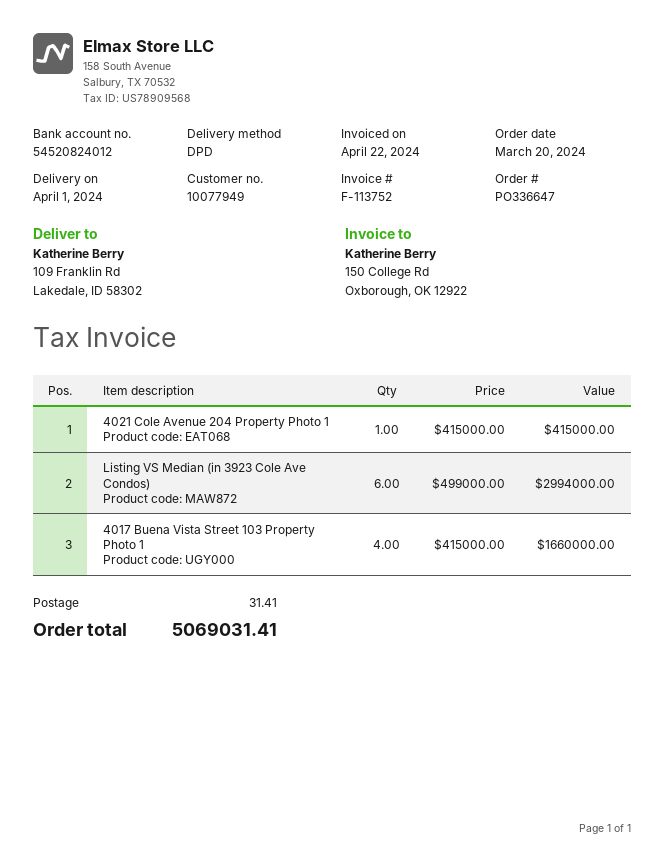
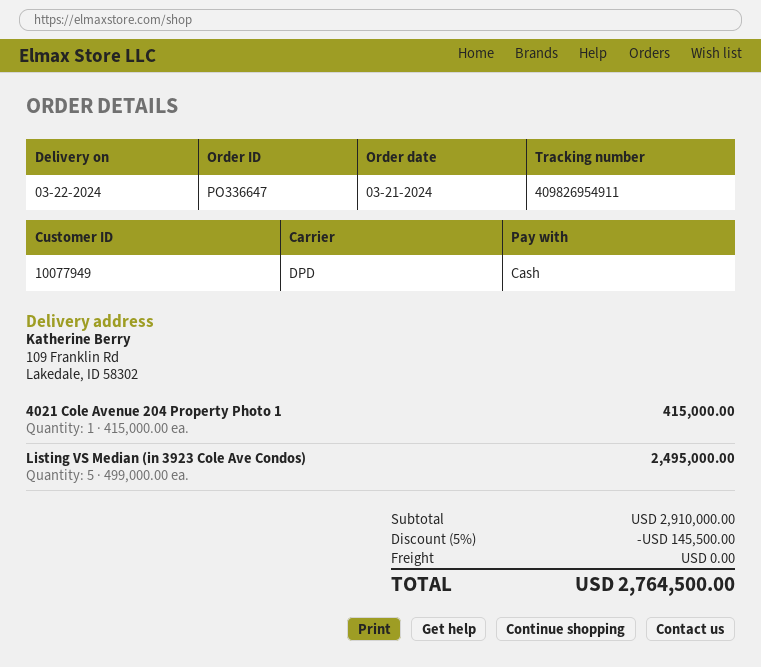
order date: 2024-03-20 -> 2024-03-21
delivery date: 2024-04-01 -> 2024-03-22
Listing VS Median (in 3923 Cole Ave Condos): 6 x 499000.00 = 2994000.00 -> 5 x 499000.00 = 2495000.00
4017 Buena Vista Street 103 Property Photo 1: 4 x 415000.00 = 1660000.00 -> none
discount: none -> 5% = 145500.00
shipping: 31.41 -> 0.00
total: 5069031.41 -> 2764500.00

